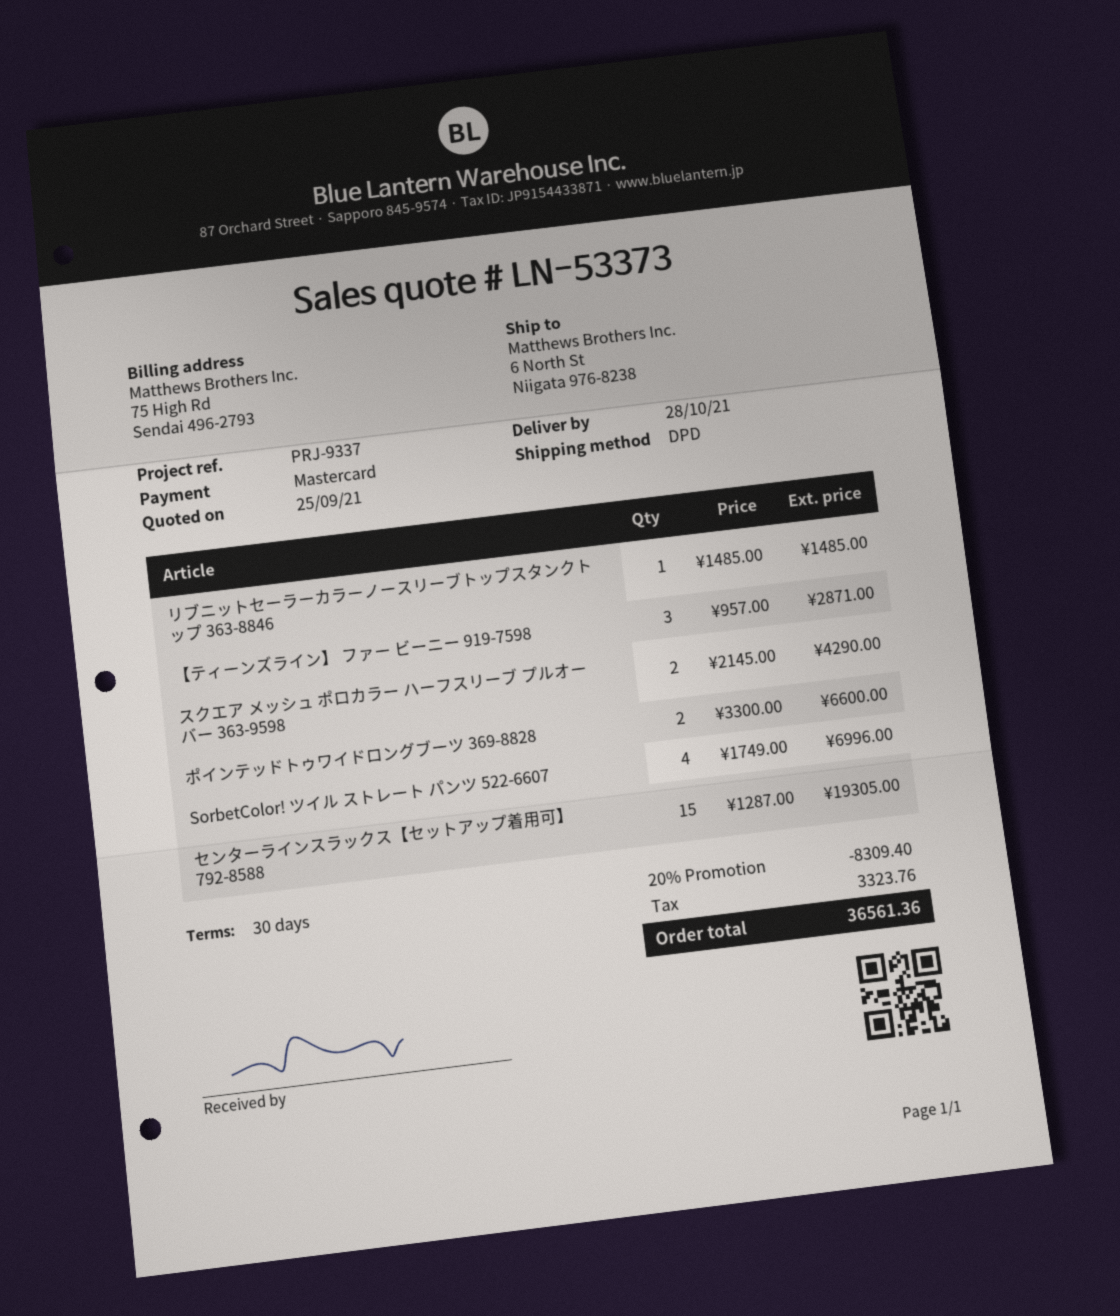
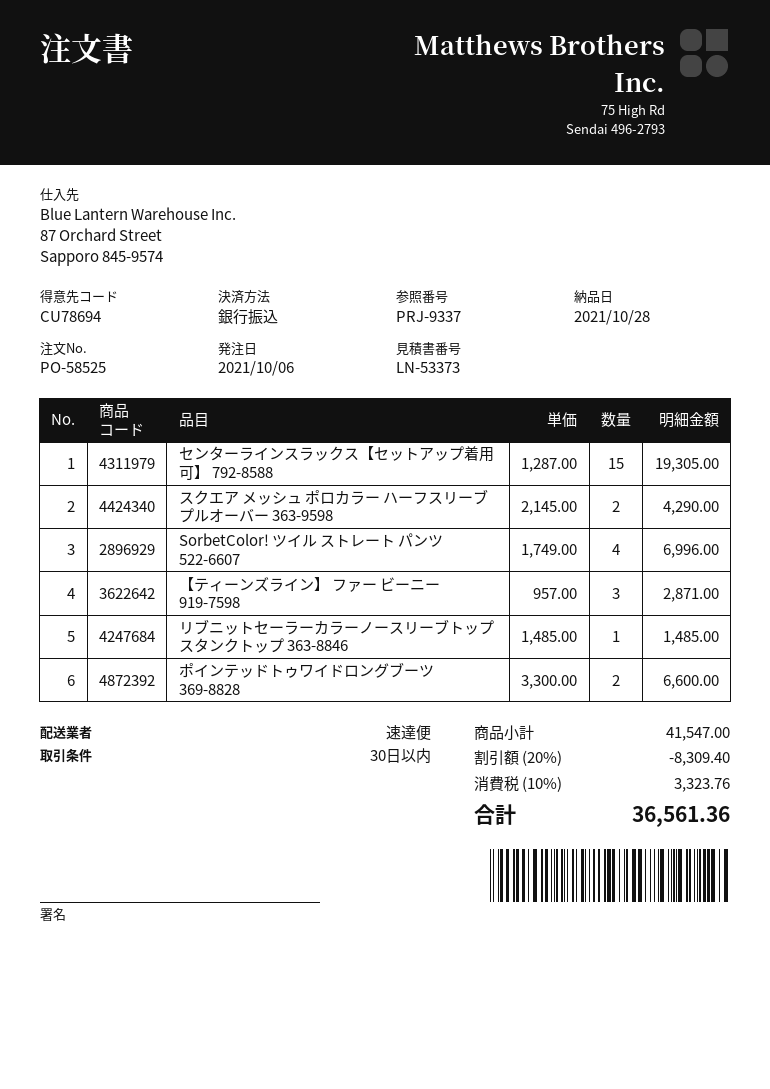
payment method: Mastercard -> bank transfer
shipping method: DPD -> express

